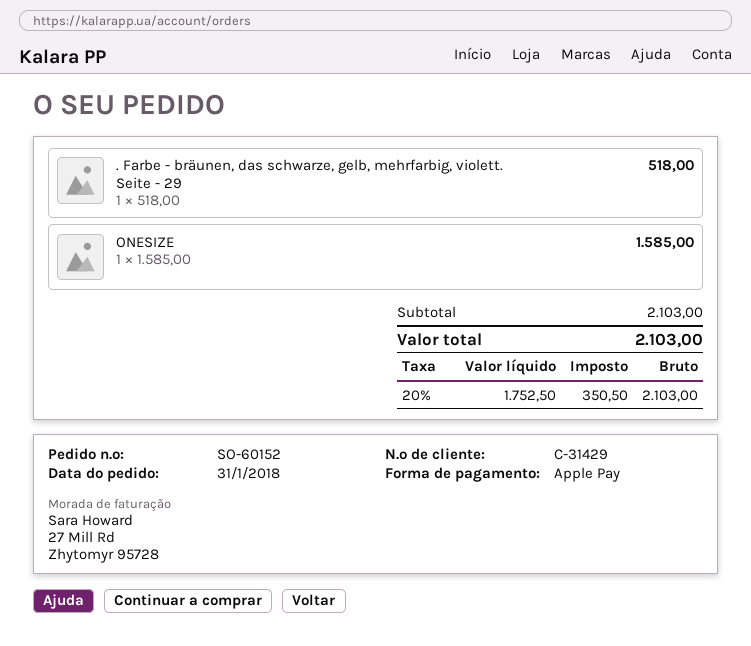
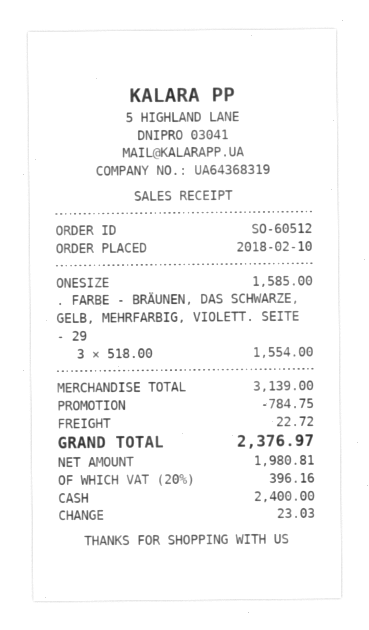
order number: SO-60152 -> SO-60512
order date: 2018-01-31 -> 2018-02-10
payment method: Apple Pay -> cash
. Farbe - bräunen, das schwarze, gelb, mehrfarbig, violett. Seite - 29: 1 x 518.00 = 518.00 -> 3 x 518.00 = 1554.00
subtotal: 2103.00 -> 3139.00
discount: none -> 784.75
shipping: none -> 22.72
net: 1752.50 -> 1980.81
tax: 20% = 350.50 -> 20% = 396.16
total: 2103.00 -> 2376.97

